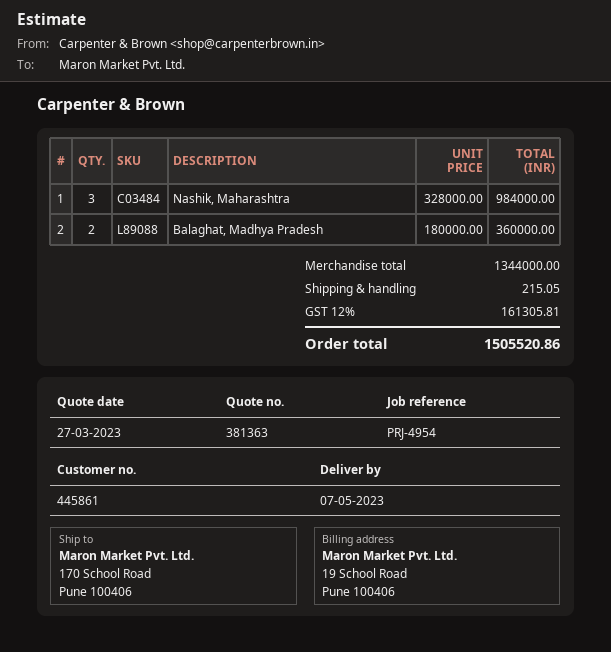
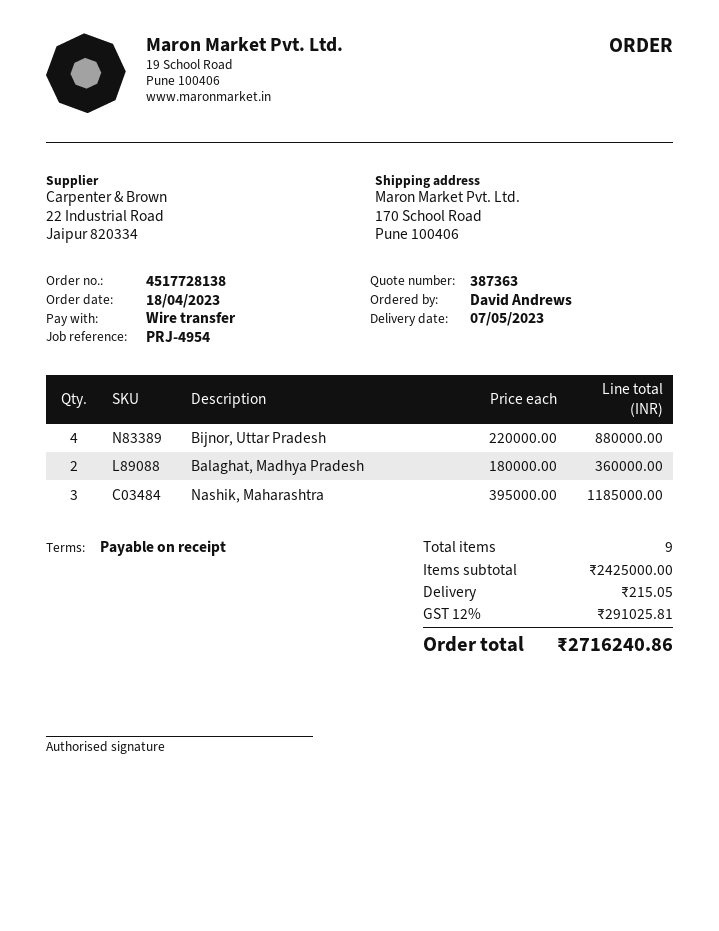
quote number: 381363 -> 387363
Nashik, Maharashtra: 3 x 328000.00 = 984000.00 -> 3 x 395000.00 = 1185000.00
Bijnor, Uttar Pradesh: none -> 4 x 220000.00 = 880000.00
subtotal: 1344000.00 -> 2425000.00
tax: 12% = 161305.81 -> 12% = 291025.81
total: 1505520.86 -> 2716240.86

